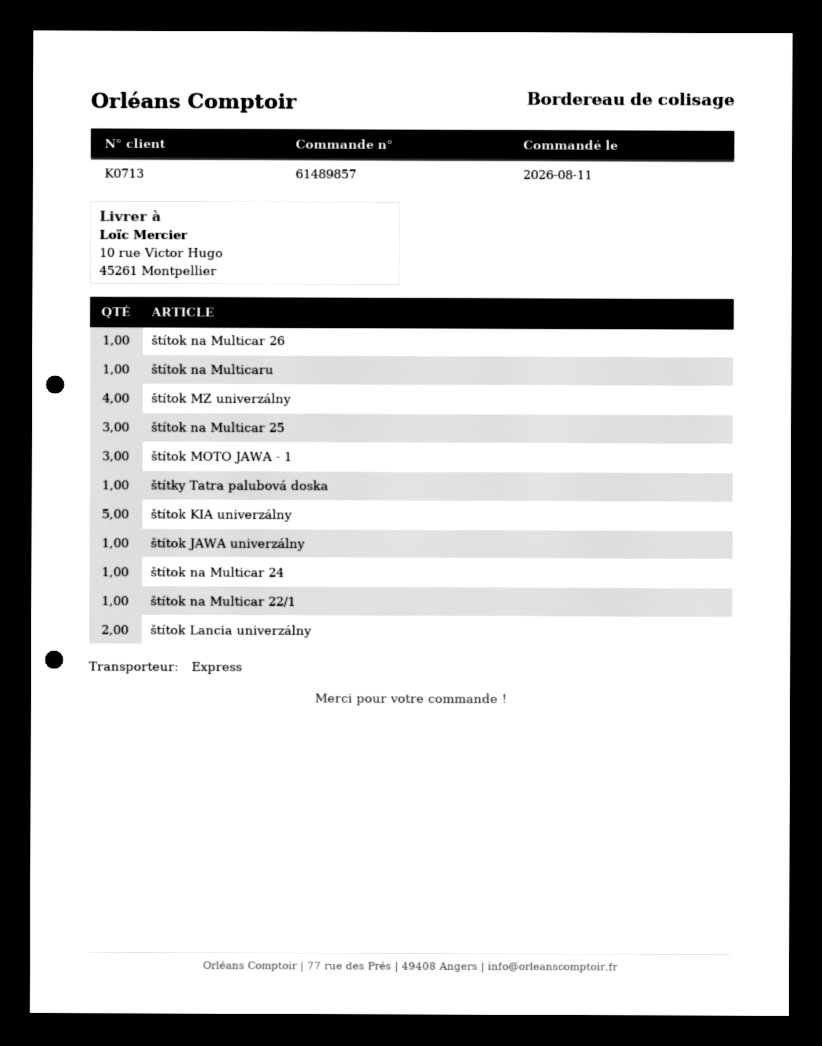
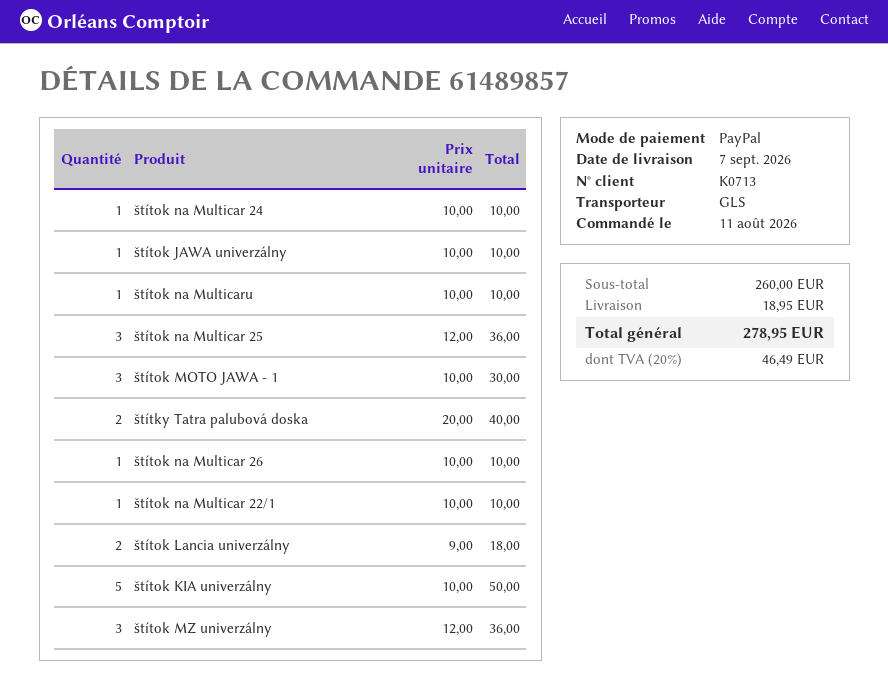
shipping method: express -> GLS
štítok MZ univerzálny: 4 -> 3
štítky Tatra palubová doska: 1 -> 2

